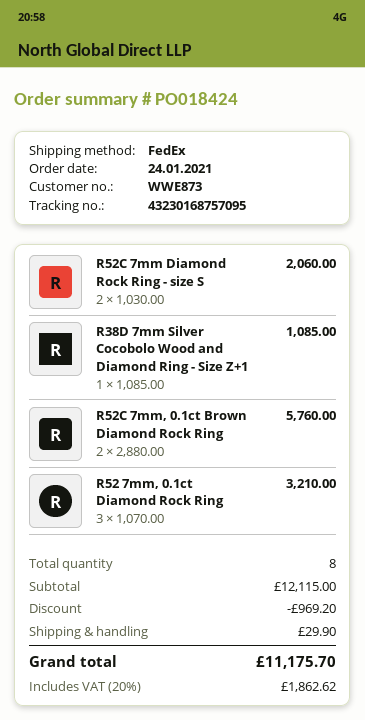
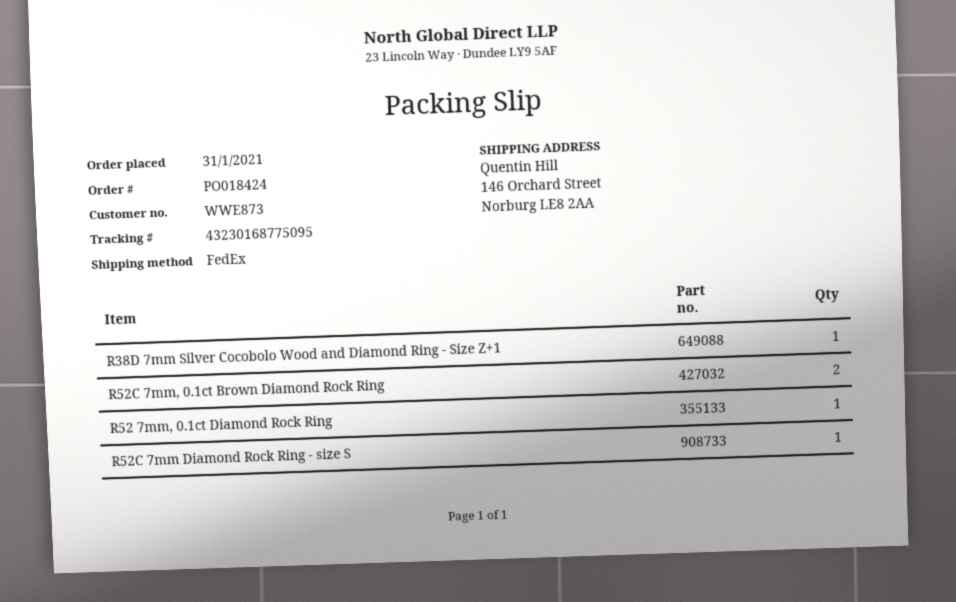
order date: 2021-01-24 -> 2021-01-31
tracking number: 43230168757095 -> 43230168775095
R52C 7mm Diamond Rock Ring - size S: 2 -> 1
R52 7mm, 0.1ct Diamond Rock Ring: 3 -> 1

